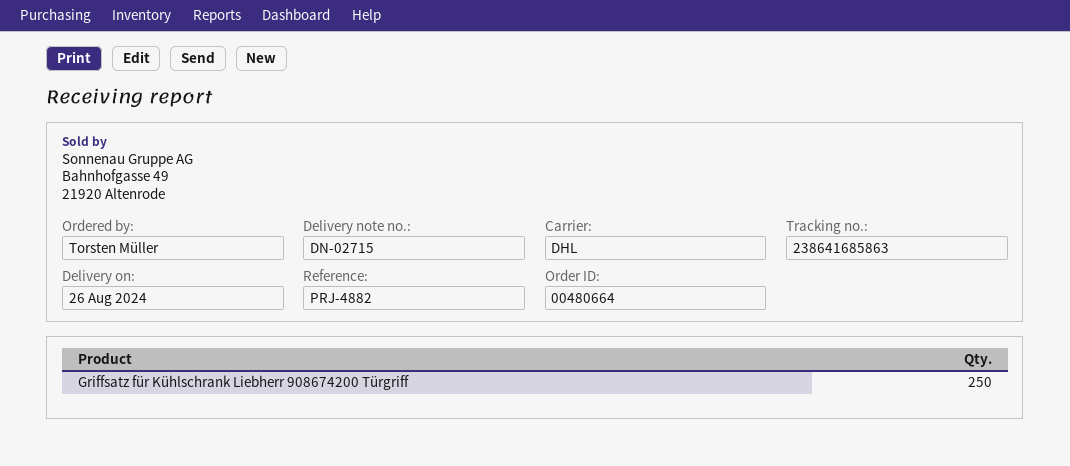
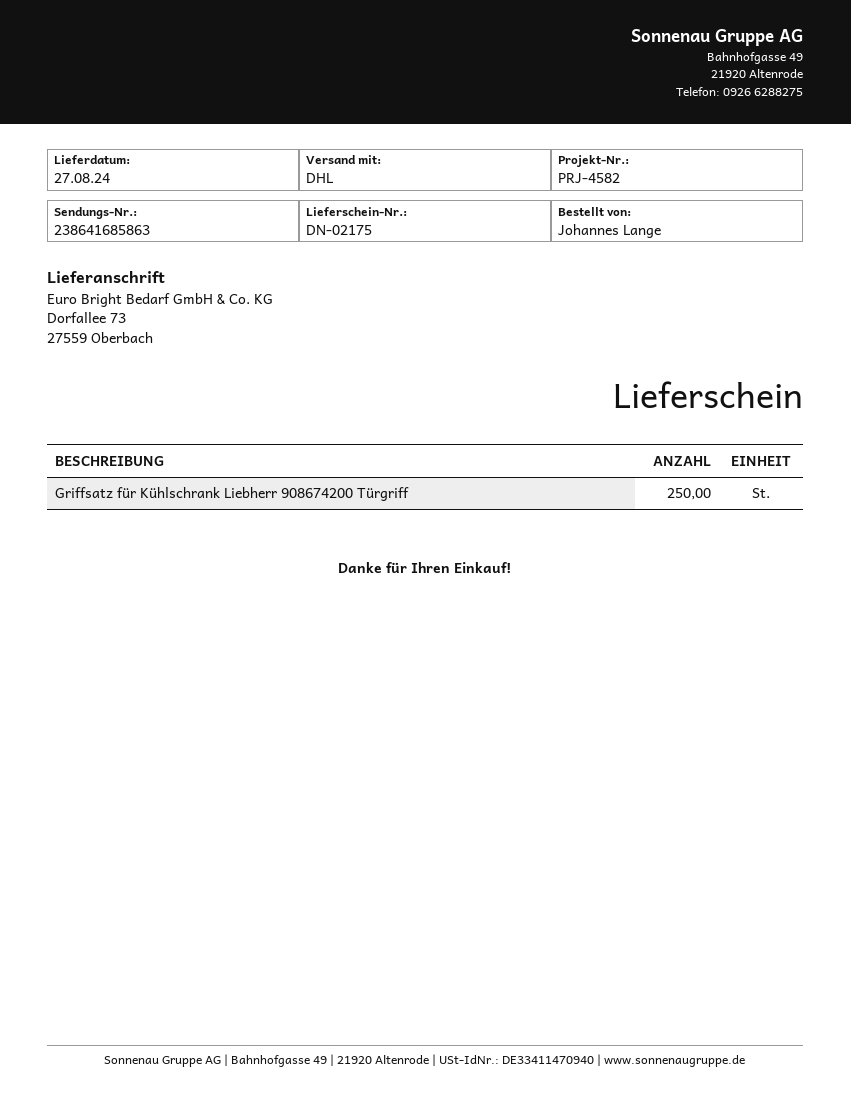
delivery note number: DN-02715 -> DN-02175
delivery date: 2024-08-26 -> 2024-08-27
reference: PRJ-4882 -> PRJ-4582
ordered by: Torsten Müller -> Johannes Lange

